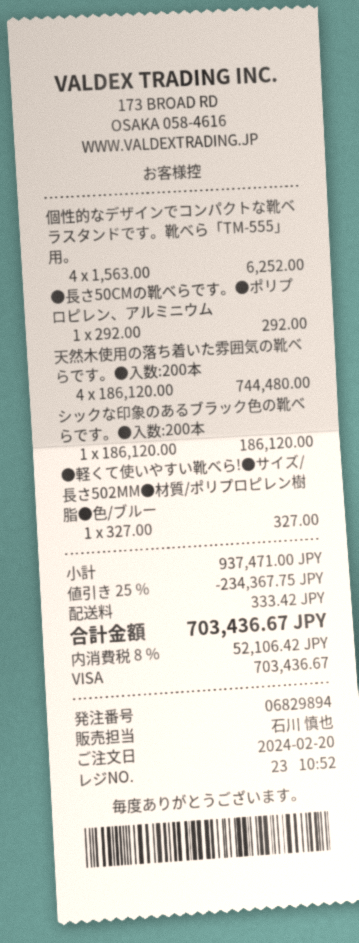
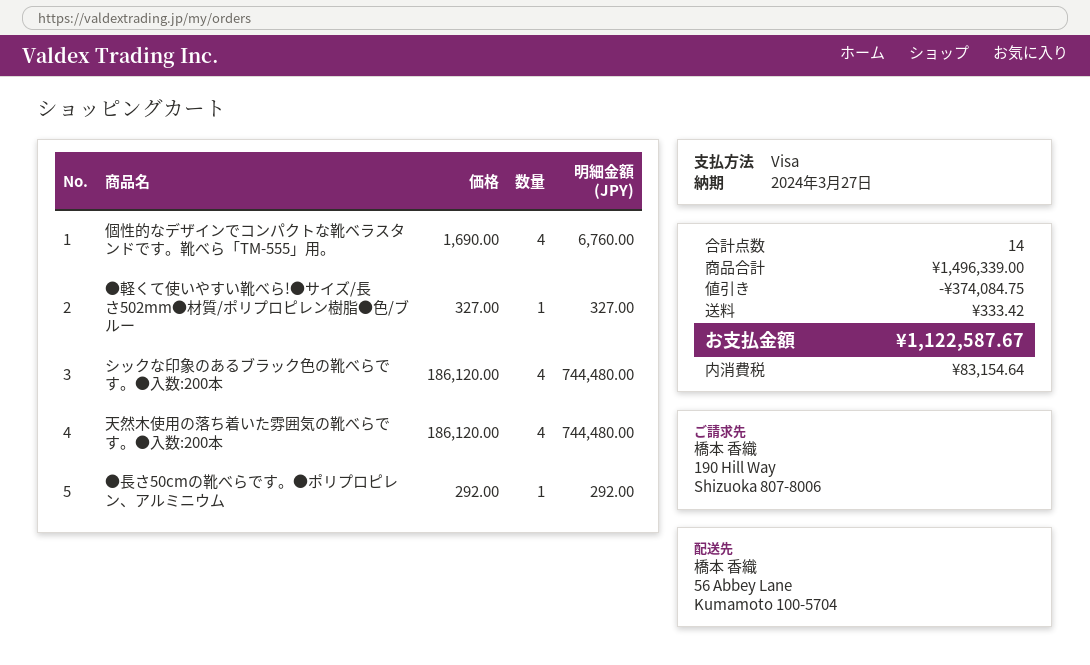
個性的なデザインでコンパクトな靴ベラスタンドです。靴べら「TM-555」用。: 4 x 1563.00 = 6252.00 -> 4 x 1690.00 = 6760.00
シックな印象のあるブラック色の靴べらです。●入数:200本: 1 x 186120.00 = 186120.00 -> 4 x 186120.00 = 744480.00
subtotal: 937471.00 -> 1496339.00
discount: 234367.75 -> 374084.75
tax: 52106.42 -> 83154.64
total: 703436.67 -> 1122587.67

